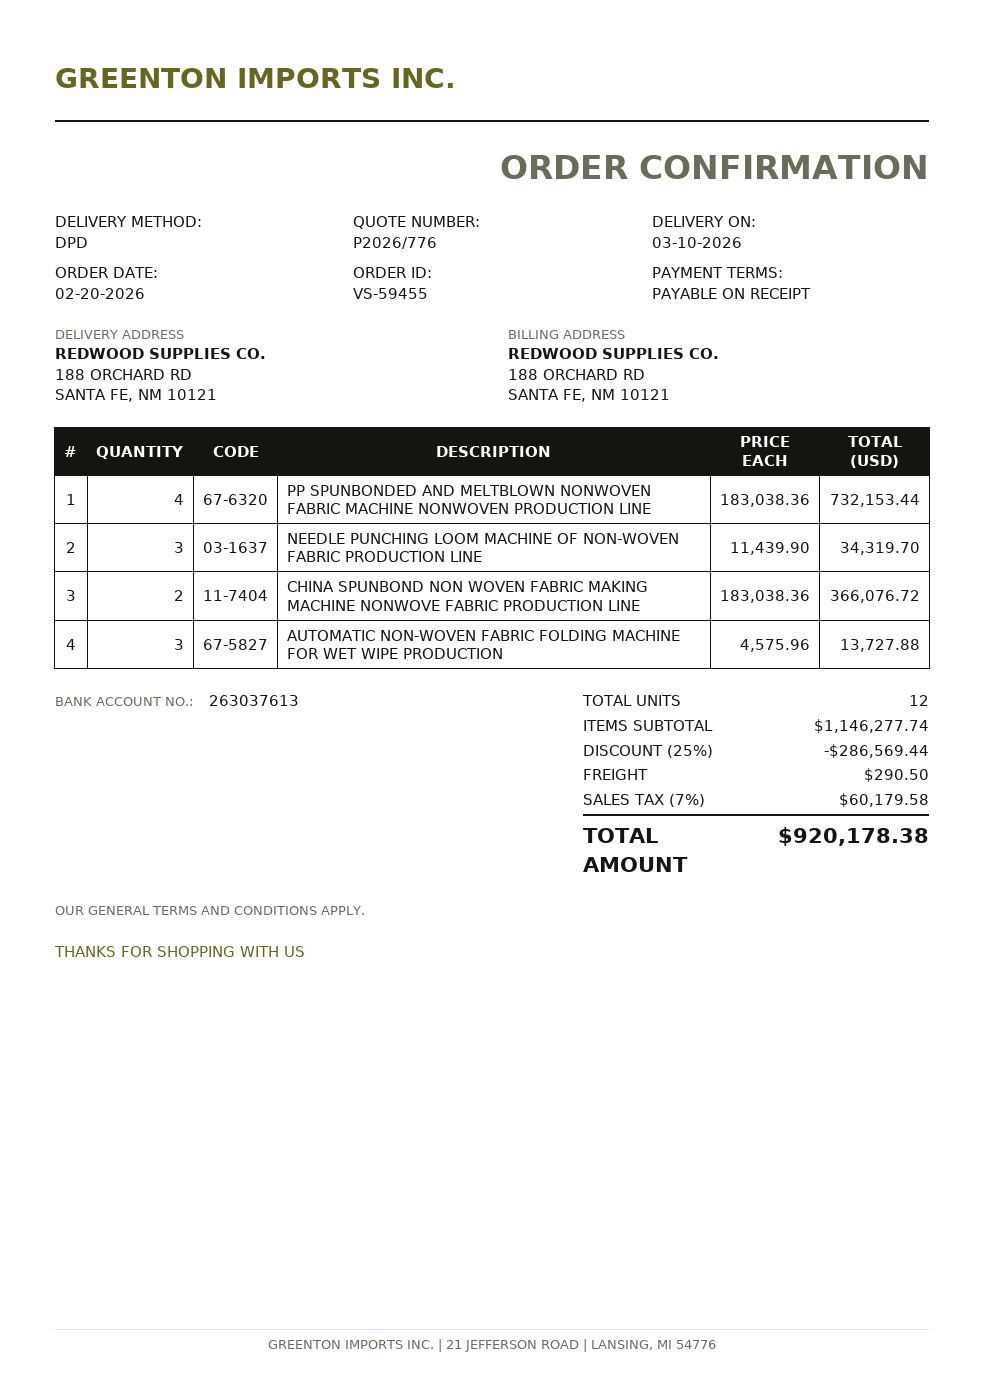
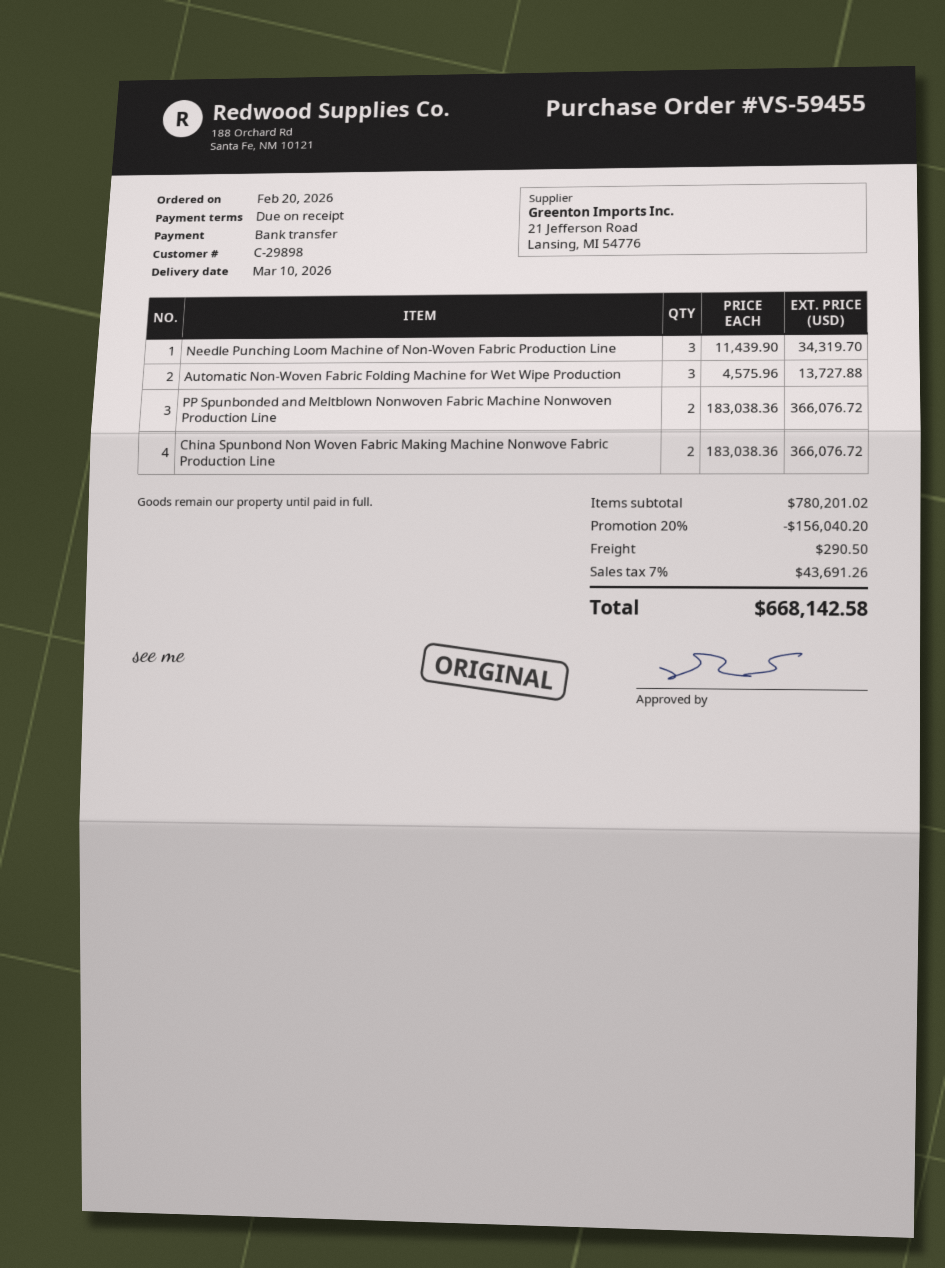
PP SPUNBONDED AND MELTBLOWN NONWOVEN FABRIC MACHINE NONWOVEN PRODUCTION LINE: 4 x 183038.36 = 732153.44 -> 2 x 183038.36 = 366076.72
subtotal: 1146277.74 -> 780201.02
discount: 25% = 286569.44 -> 20% = 156040.20
tax: 7% = 60179.58 -> 7% = 43691.26
total: 920178.38 -> 668142.58

